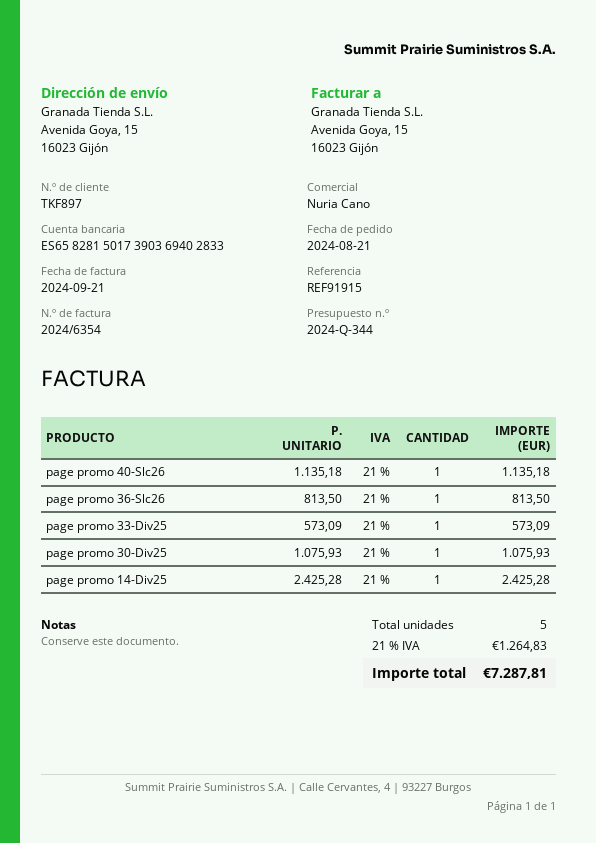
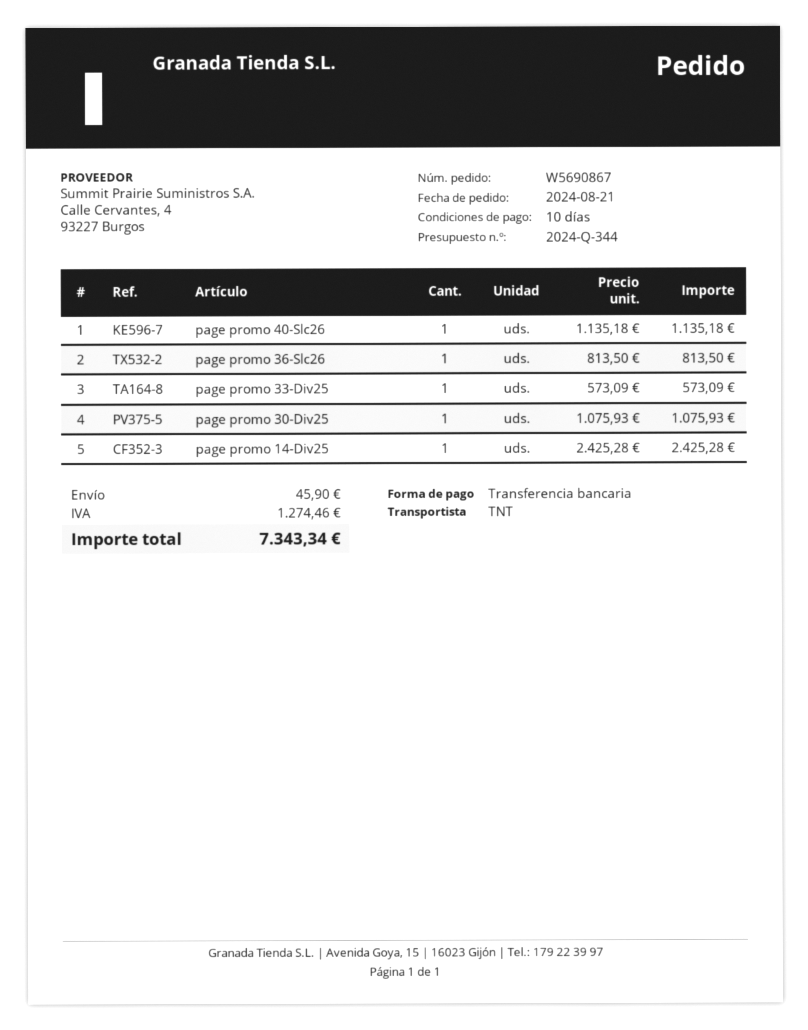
shipping: none -> 45.90
tax: 1264.83 -> 1274.46
total: 7287.81 -> 7343.34

